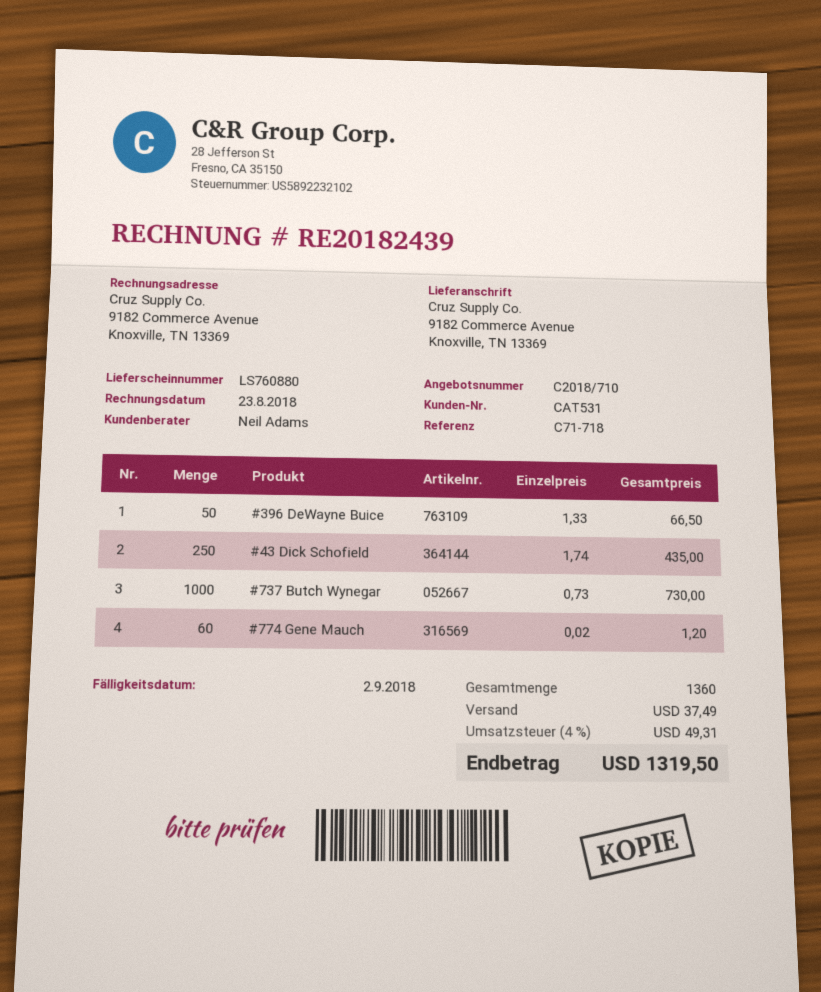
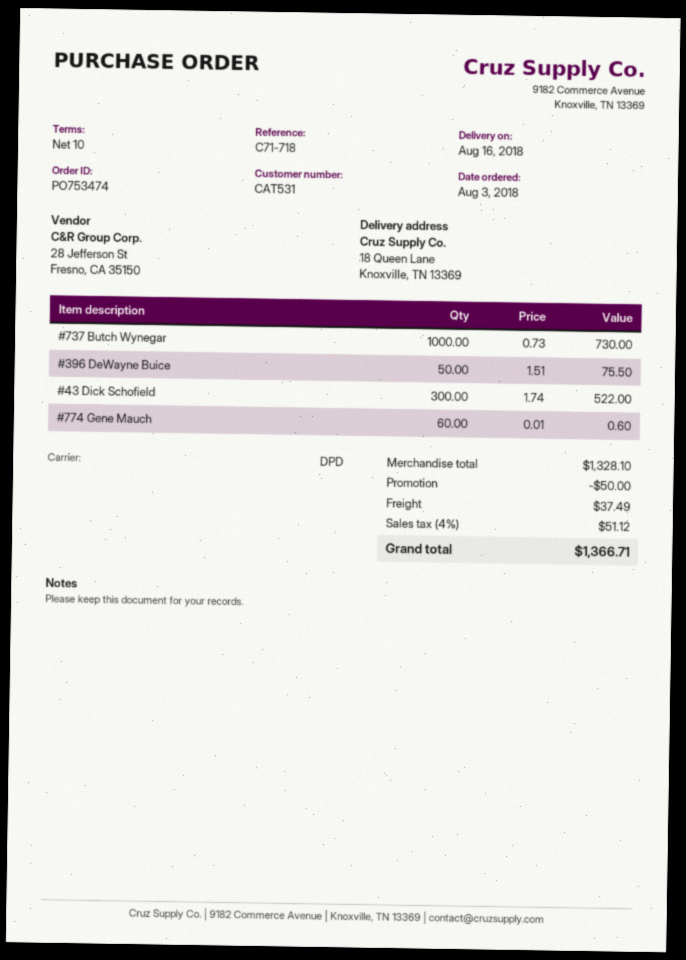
ship to: 9182 Commerce Avenue, Knoxville, TN 13369 -> 18 Queen Lane, Knoxville, TN 13369
#396 DeWayne Buice: 50 x 1.33 = 66.50 -> 50 x 1.51 = 75.50
#43 Dick Schofield: 250 x 1.74 = 435.00 -> 300 x 1.74 = 522.00
#774 Gene Mauch: 60 x 0.02 = 1.20 -> 60 x 0.01 = 0.60
discount: none -> 50.00
tax: 4% = 49.31 -> 4% = 51.12
total: 1319.50 -> 1366.71

